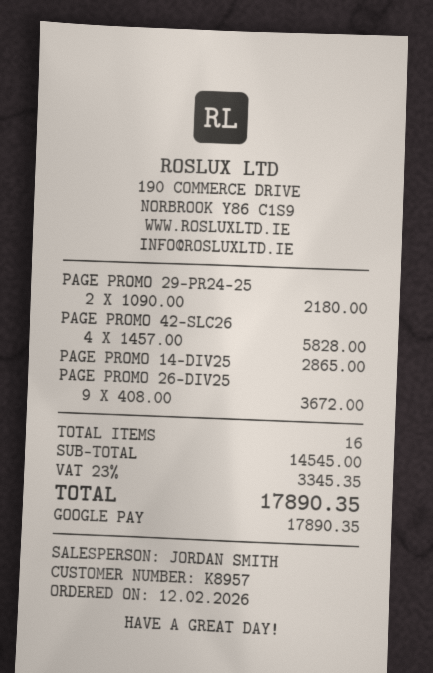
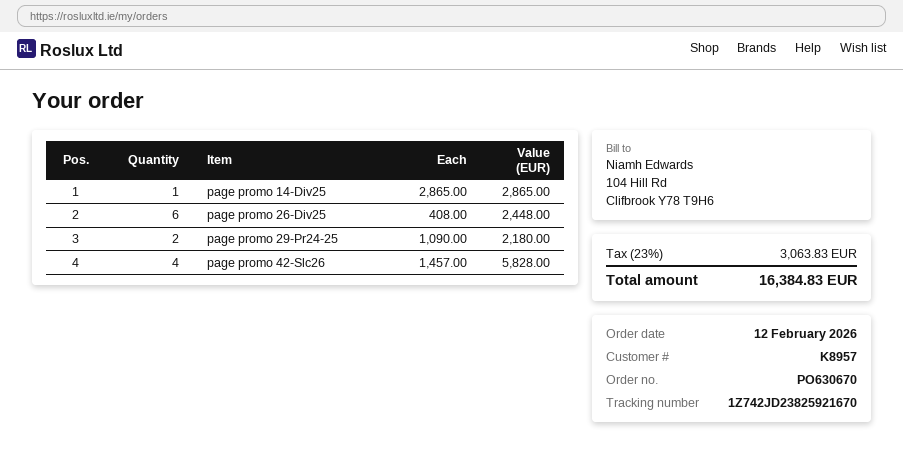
PAGE PROMO 26-DIV25: 9 x 408.00 = 3672.00 -> 6 x 408.00 = 2448.00
tax: 23% = 3345.35 -> 23% = 3063.83
total: 17890.35 -> 16384.83

